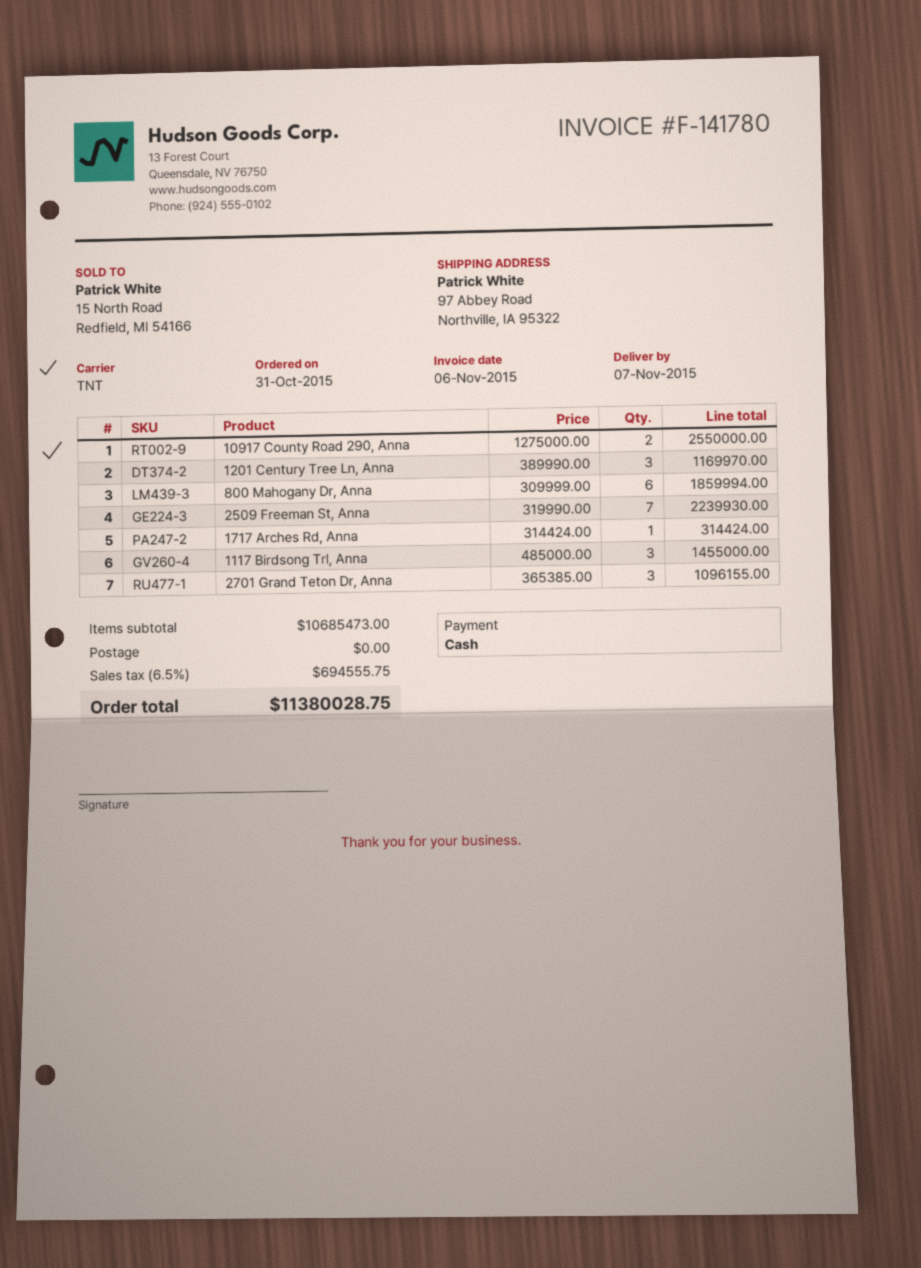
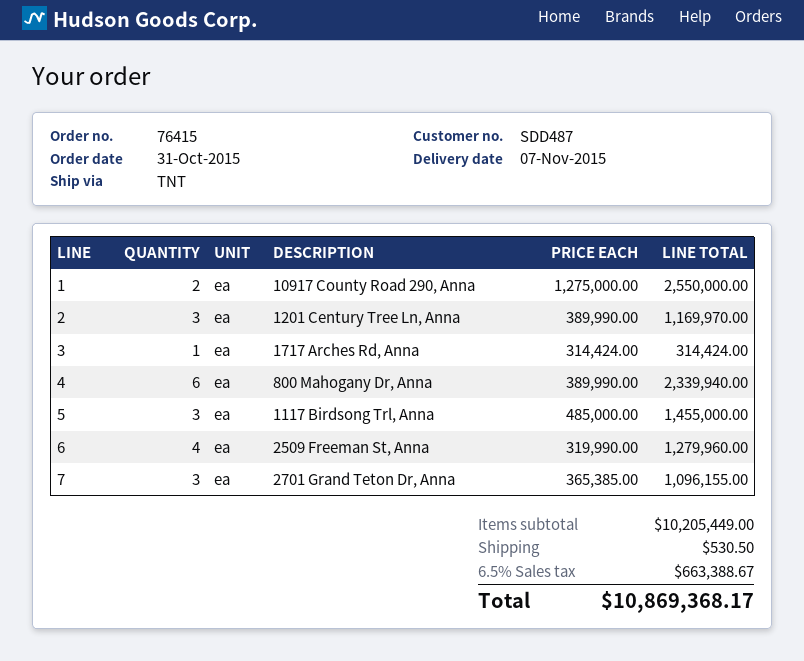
800 Mahogany Dr, Anna: 6 x 309999.00 = 1859994.00 -> 6 x 389990.00 = 2339940.00
2509 Freeman St, Anna: 7 x 319990.00 = 2239930.00 -> 4 x 319990.00 = 1279960.00
subtotal: 10685473.00 -> 10205449.00
shipping: 0.00 -> 530.50
tax: 6.5% = 694555.75 -> 6.5% = 663388.67
total: 11380028.75 -> 10869368.17

